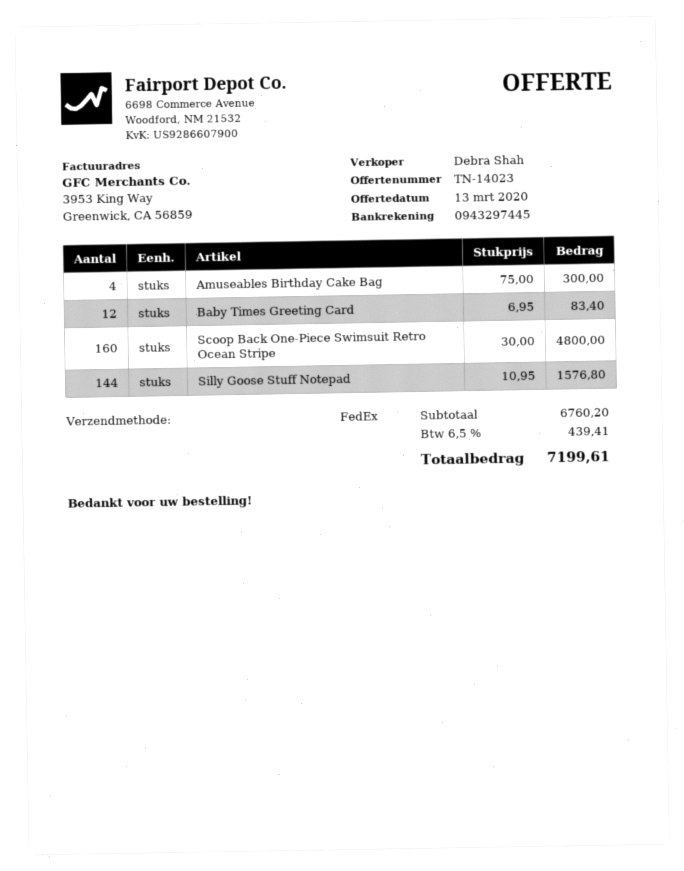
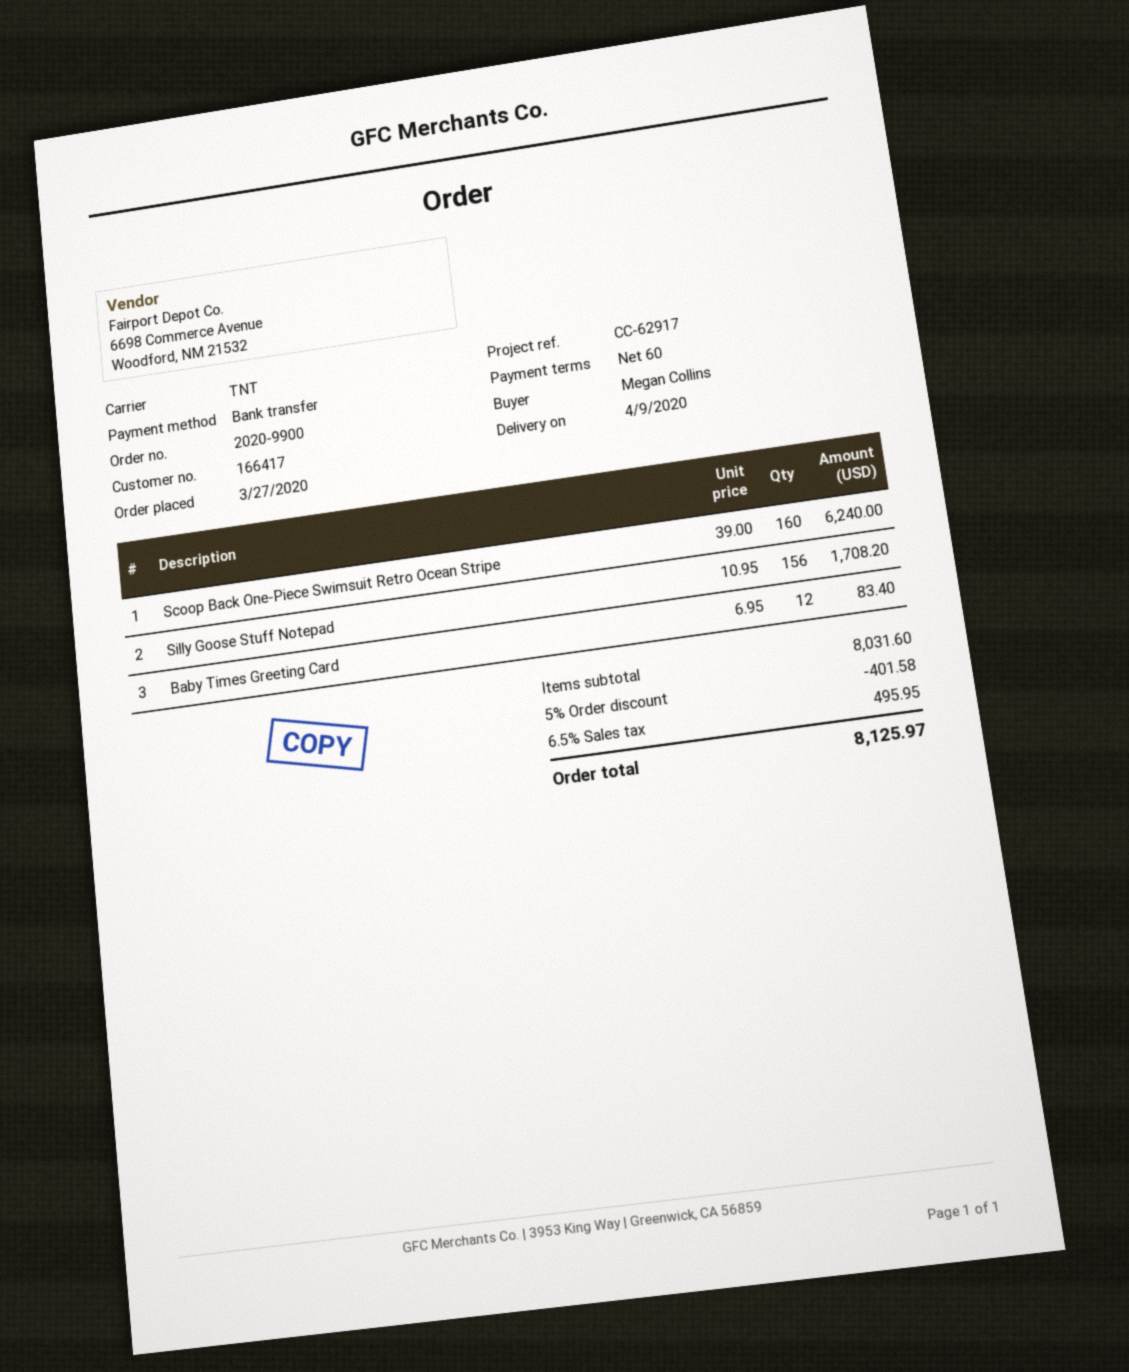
shipping method: FedEx -> TNT
Amuseables Birthday Cake Bag: 4 x 75.00 = 300.00 -> none
Scoop Back One-Piece Swimsuit Retro Ocean Stripe: 160 x 30.00 = 4800.00 -> 160 x 39.00 = 6240.00
Silly Goose Stuff Notepad: 144 x 10.95 = 1576.80 -> 156 x 10.95 = 1708.20
subtotal: 6760.20 -> 8031.60
discount: none -> 5% = 401.58
tax: 6.5% = 439.41 -> 6.5% = 495.95
total: 7199.61 -> 8125.97

